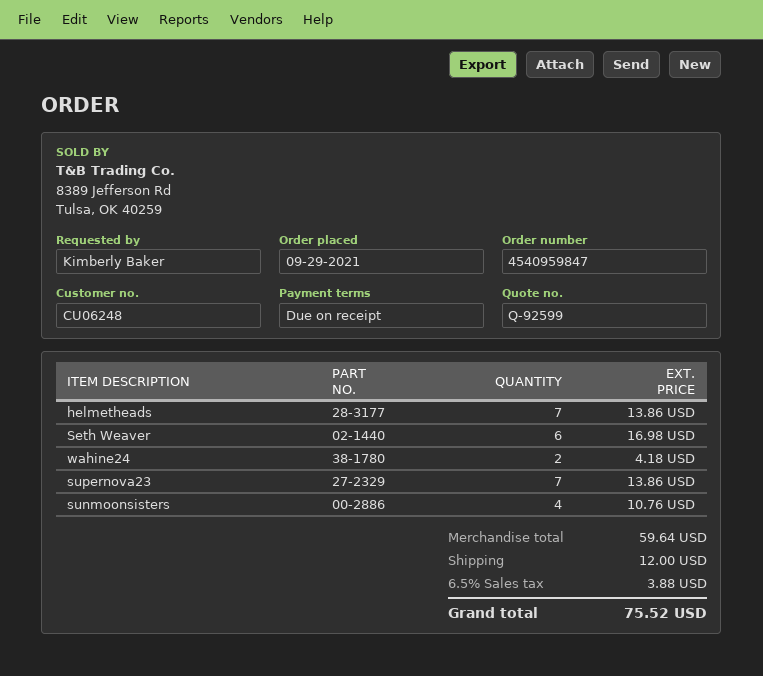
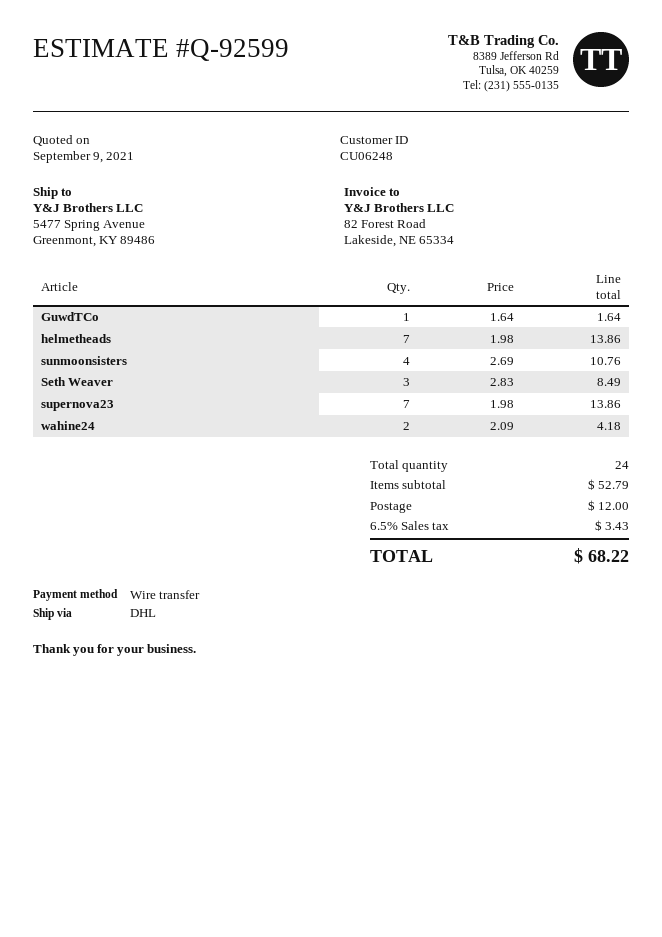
Seth Weaver: 6 for 16.98 -> 3 for 8.49
GuwdTCo: none -> 1 for 1.64
subtotal: 59.64 -> 52.79
tax: 6.5% = 3.88 -> 6.5% = 3.43
total: 75.52 -> 68.22

